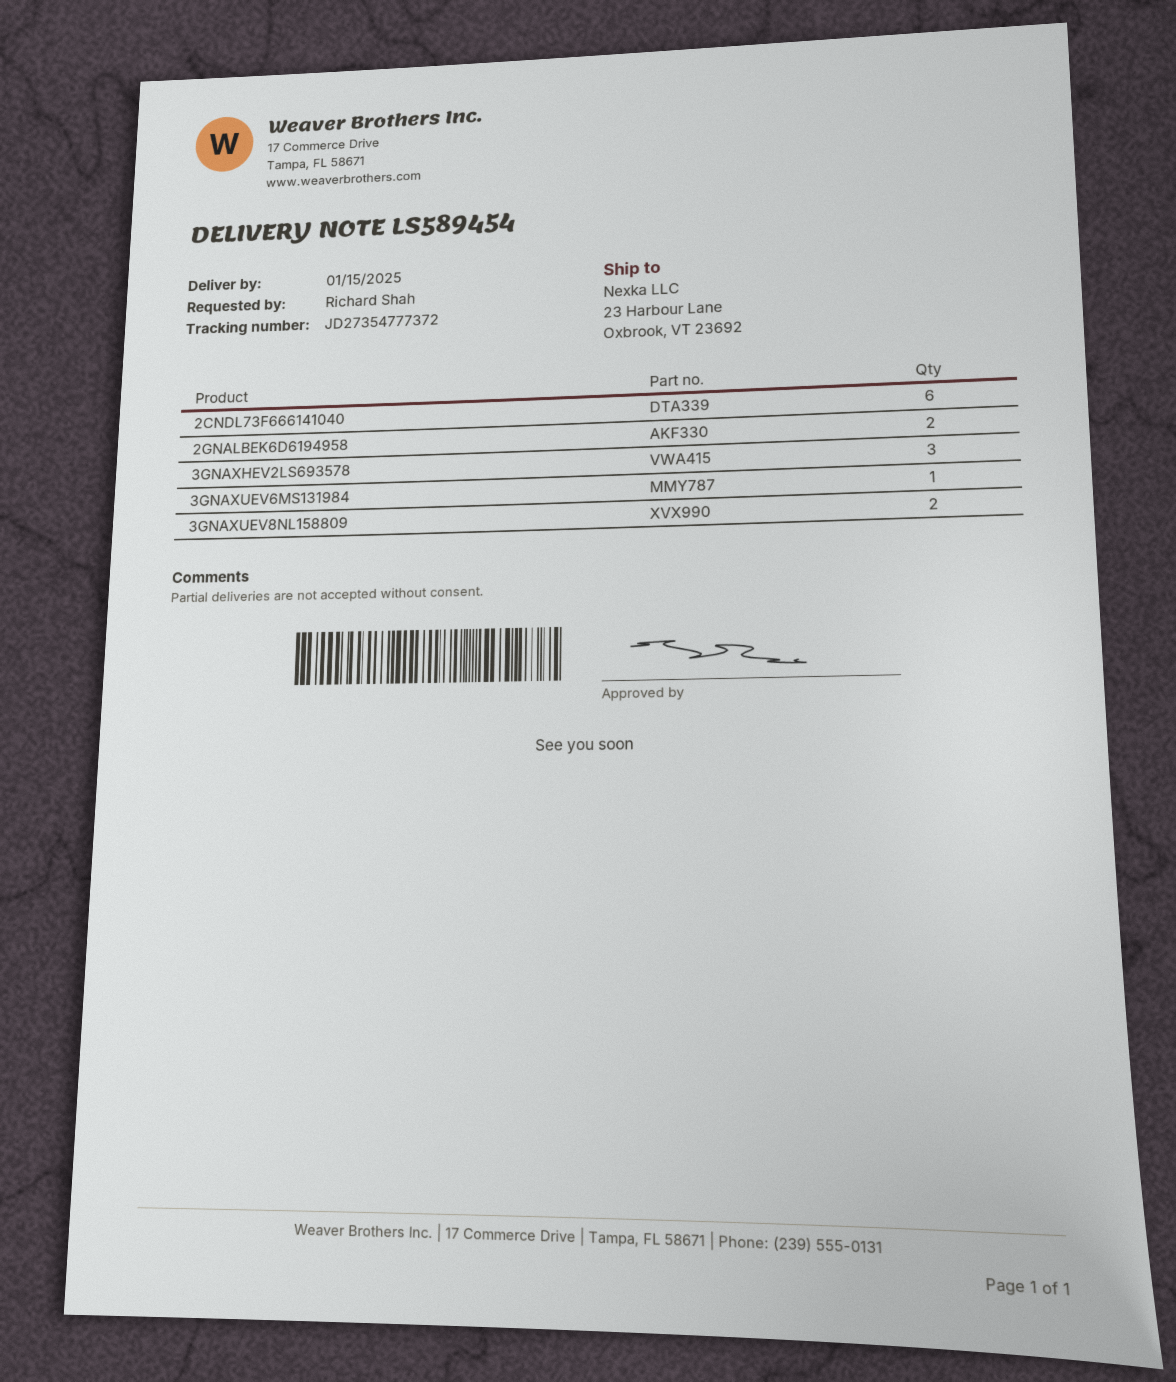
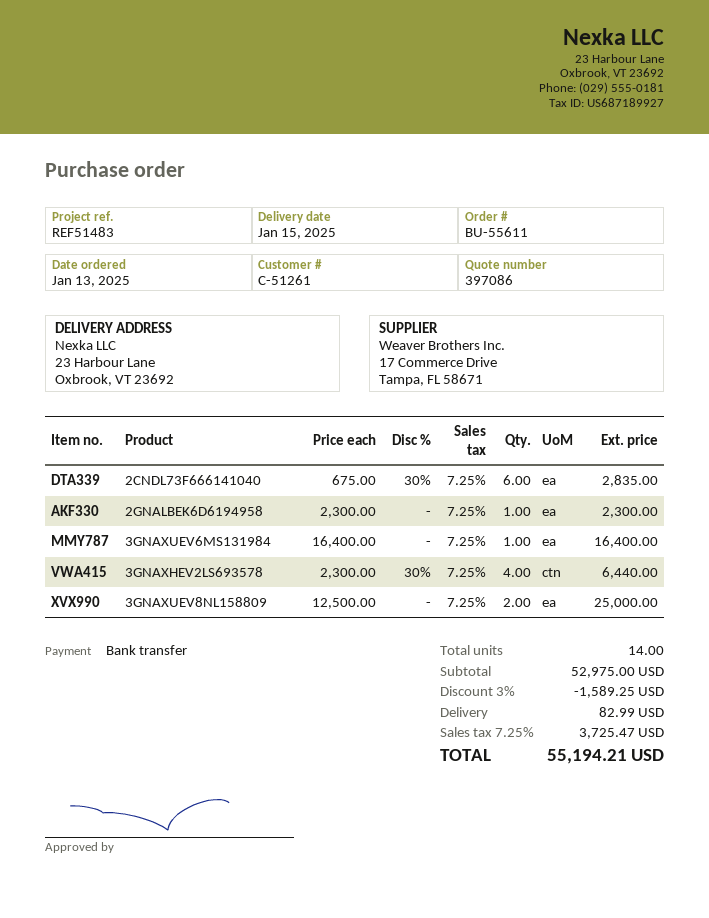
2GNALBEK6D6194958: 2 -> 1
3GNAXHEV2LS693578: 3 -> 4

